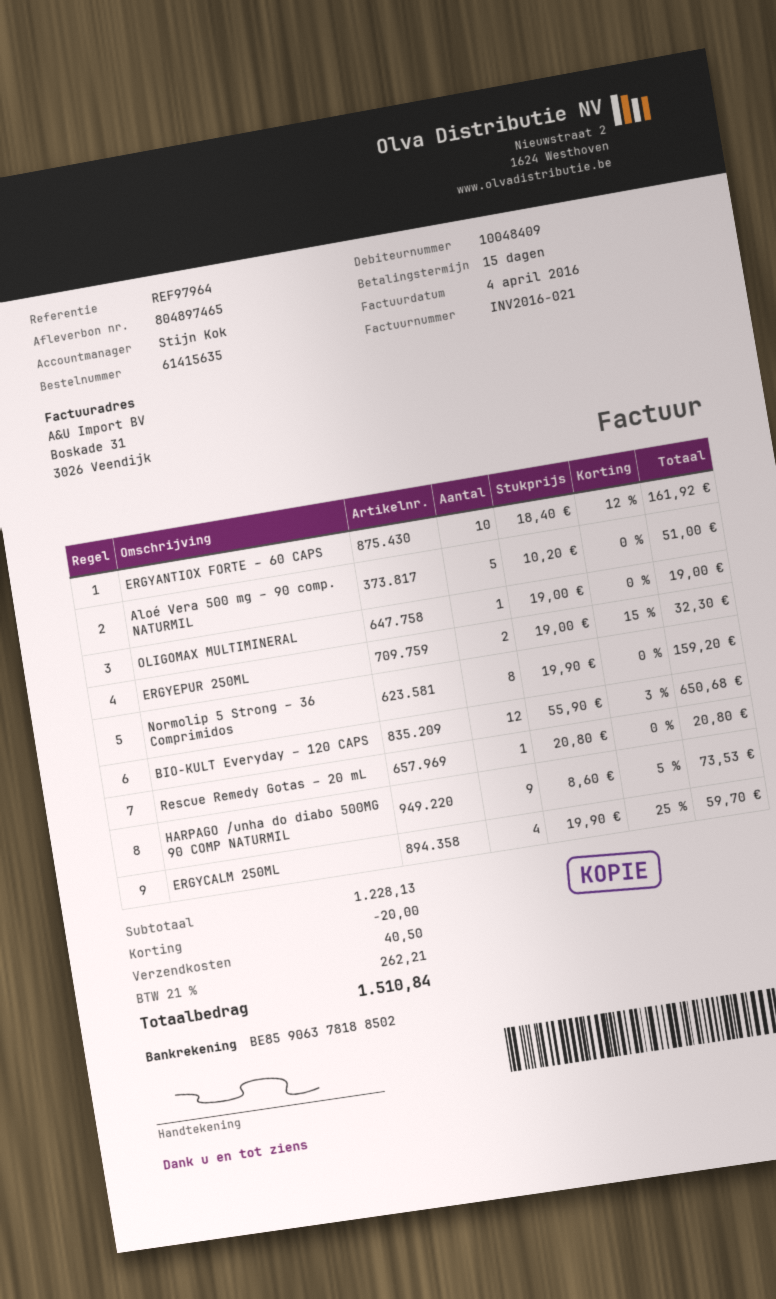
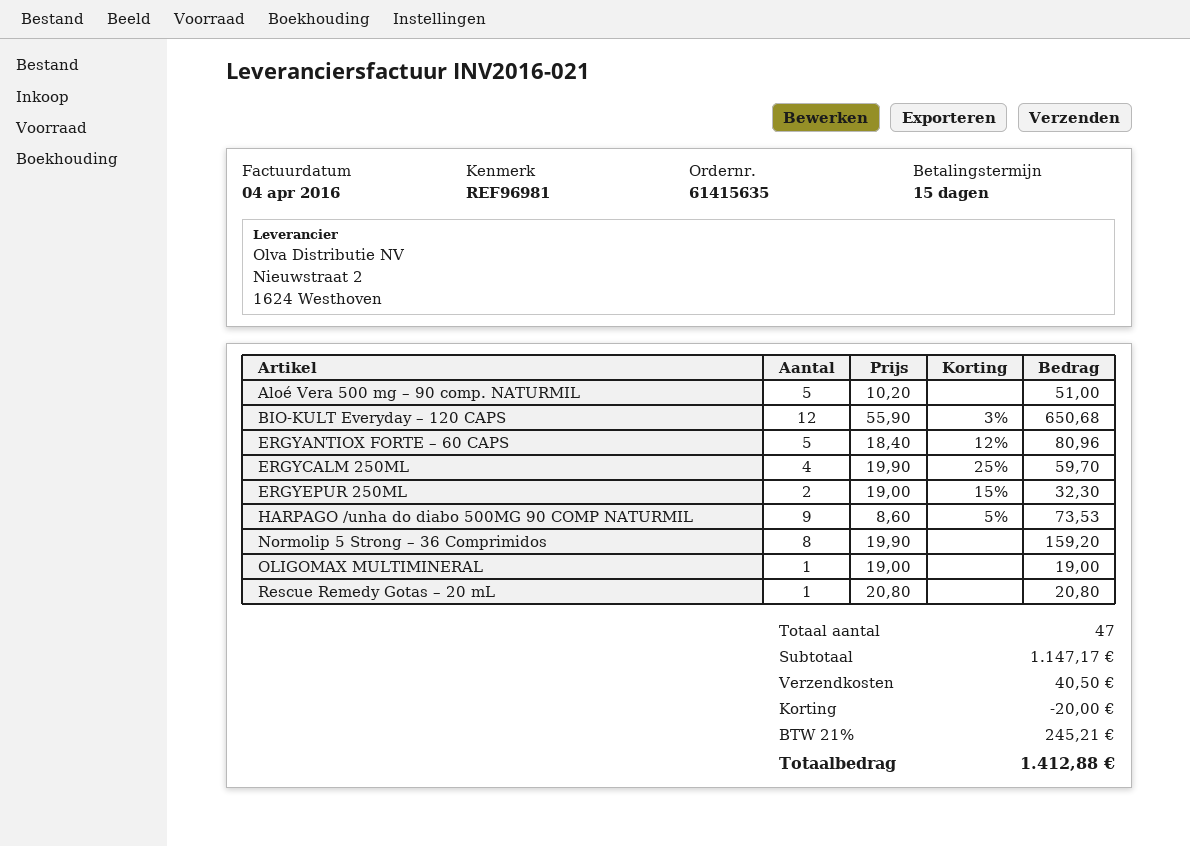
reference: REF97964 -> REF96981
ERGYANTIOX FORTE – 60 CAPS: 10 x 18.40 - 12% = 161.92 -> 5 x 18.40 - 12% = 80.96
subtotal: 1228.13 -> 1147.17
tax: 21% = 262.21 -> 21% = 245.21
total: 1510.84 -> 1412.88

